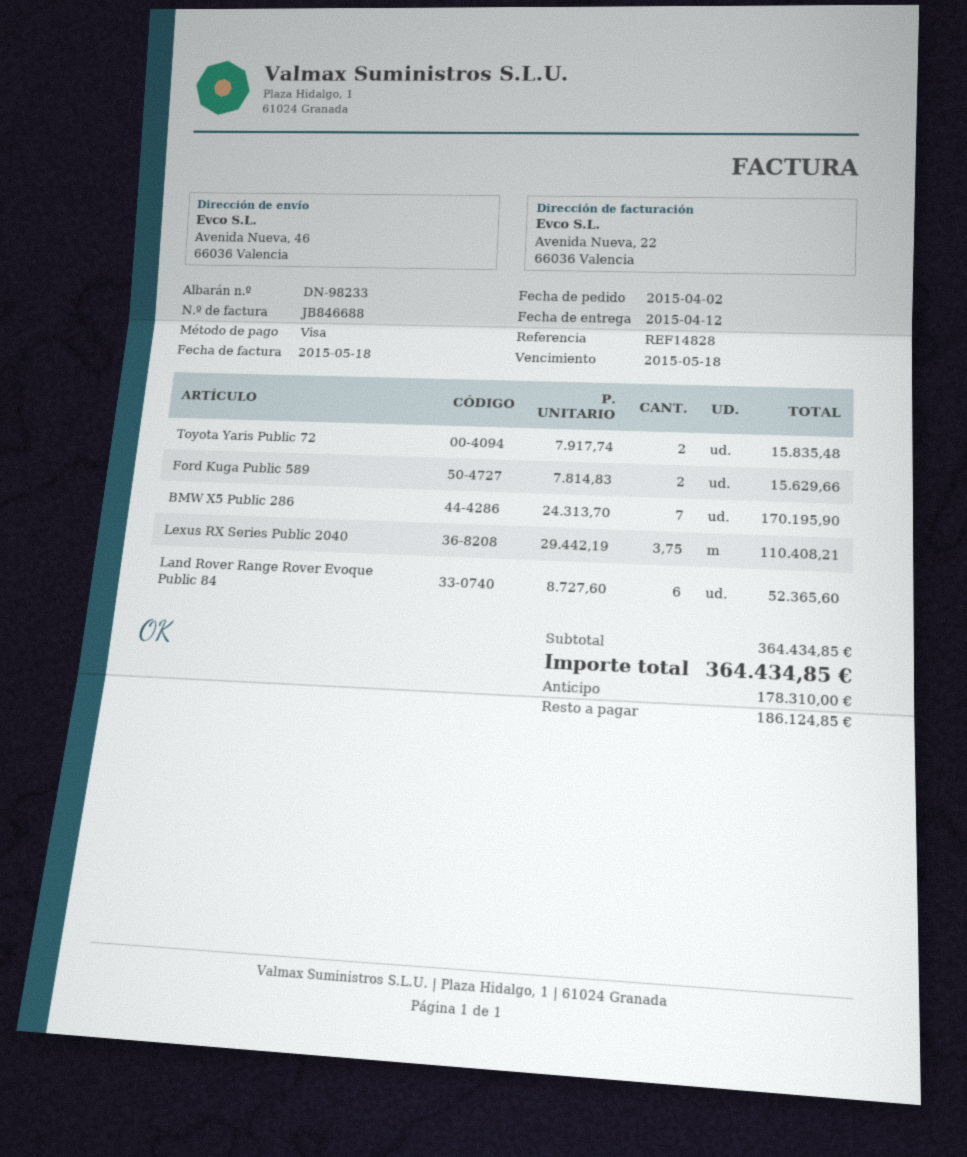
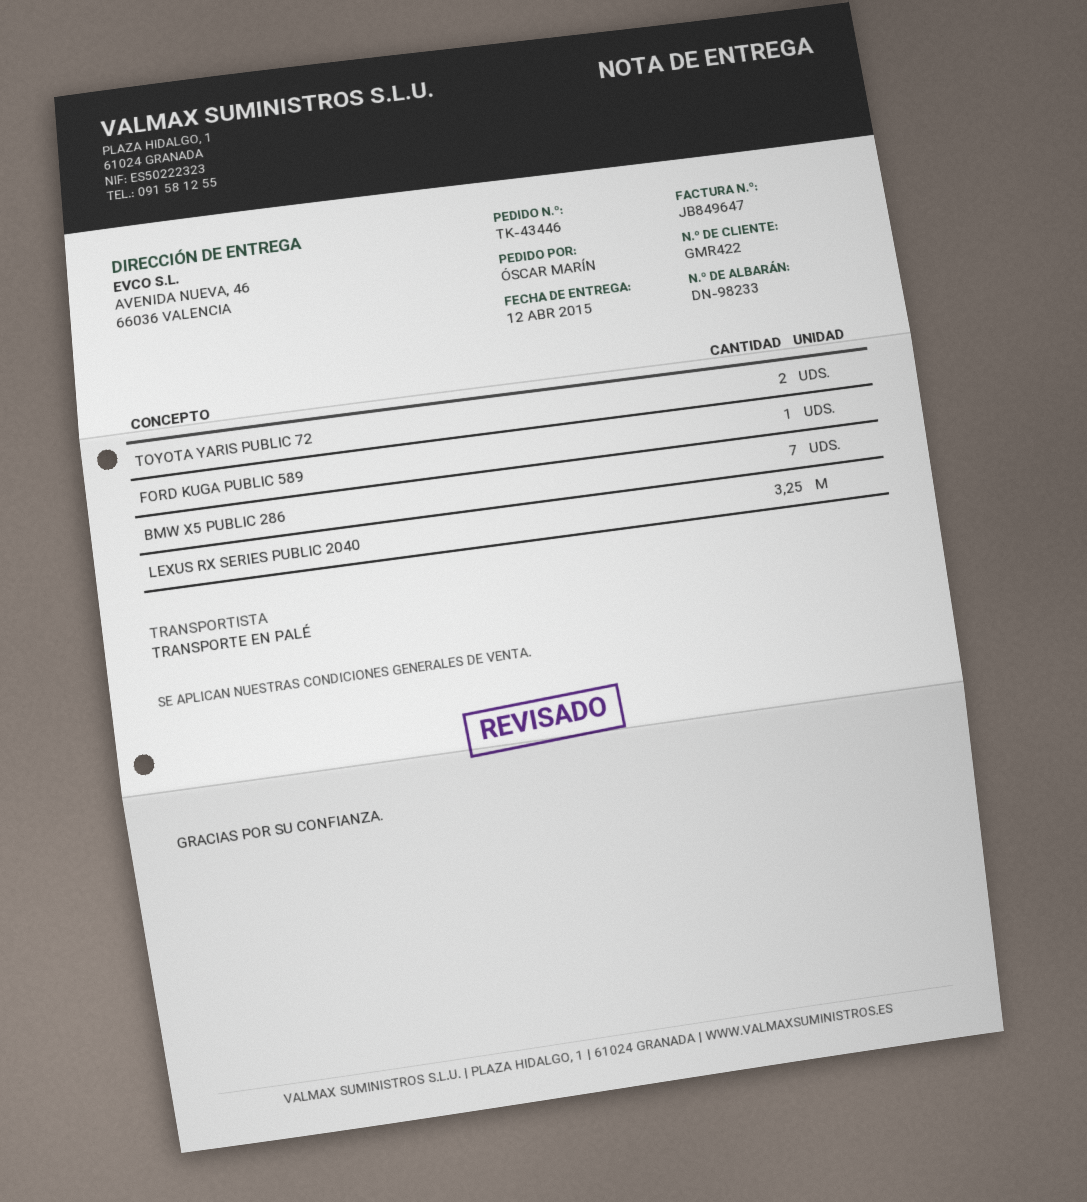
invoice number: JB846688 -> JB849647
Ford Kuga Public 589: 2 -> 1
Lexus RX Series Public 2040: 3.75 -> 3.25
Land Rover Range Rover Evoque Public 84: 6 -> none

